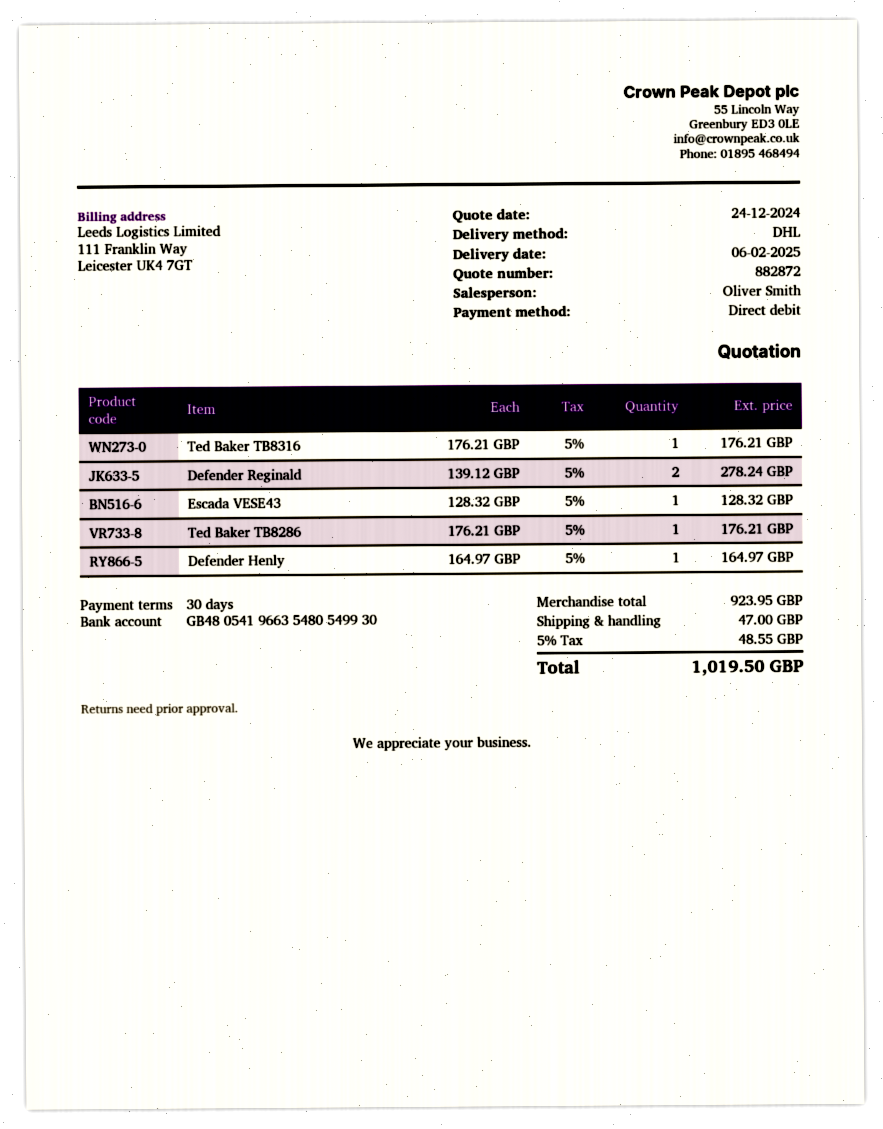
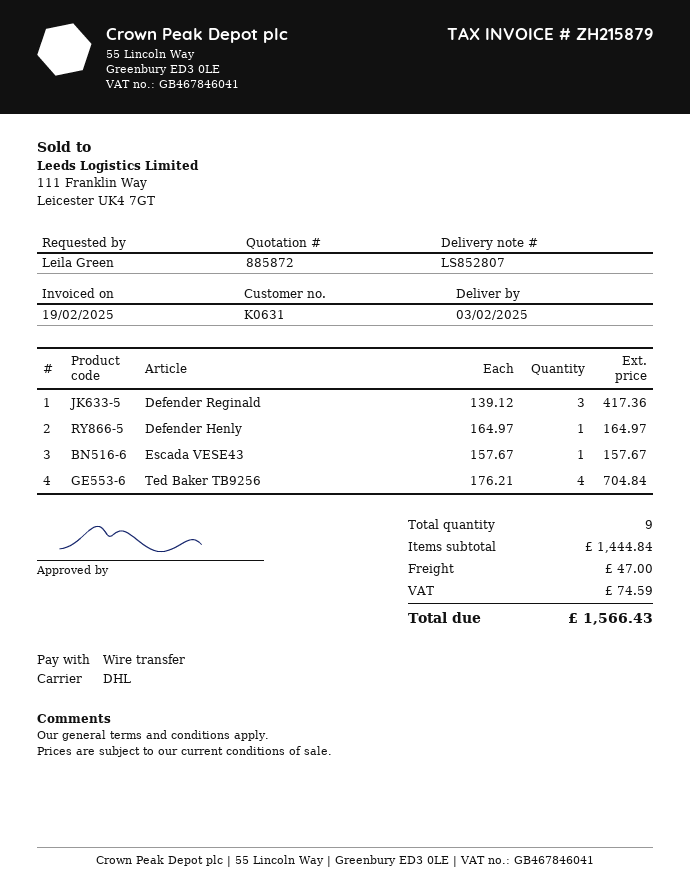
quote number: 882872 -> 885872
delivery date: 2025-02-06 -> 2025-02-03
payment method: direct debit -> bank transfer
Ted Baker TB8316: 1 x 176.21 = 176.21 -> none
Defender Reginald: 2 x 139.12 = 278.24 -> 3 x 139.12 = 417.36
Escada VESE43: 1 x 128.32 = 128.32 -> 1 x 157.67 = 157.67
Ted Baker TB8286: 1 x 176.21 = 176.21 -> none
Ted Baker TB9256: none -> 4 x 176.21 = 704.84
subtotal: 923.95 -> 1444.84
tax: 48.55 -> 74.59
total: 1019.50 -> 1566.43

